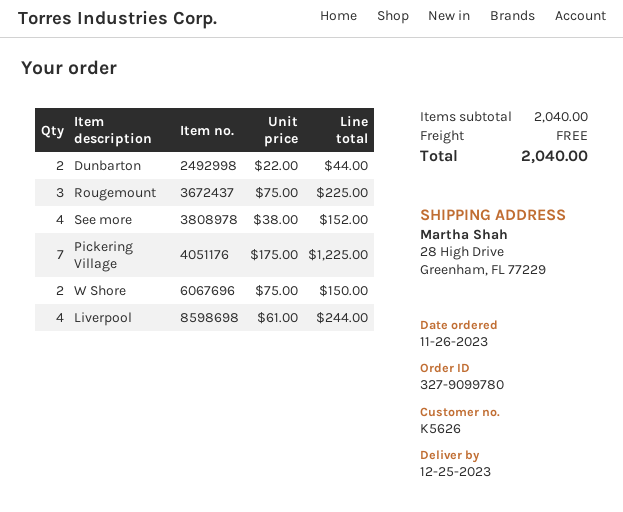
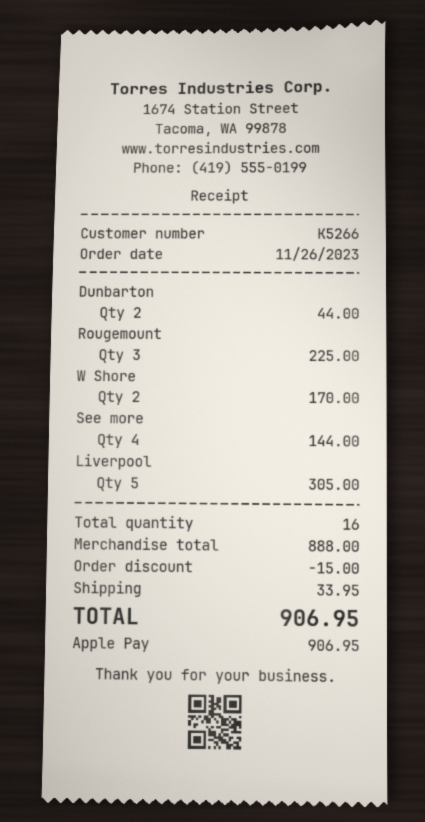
customer number: K5626 -> K5266
See more: 4 for 152.00 -> 4 for 144.00
Pickering Village: 7 for 1225.00 -> none
W Shore: 2 for 150.00 -> 2 for 170.00
Liverpool: 4 for 244.00 -> 5 for 305.00
subtotal: 2040.00 -> 888.00
discount: none -> 15.00
shipping: 0.00 -> 33.95
total: 2040.00 -> 906.95

